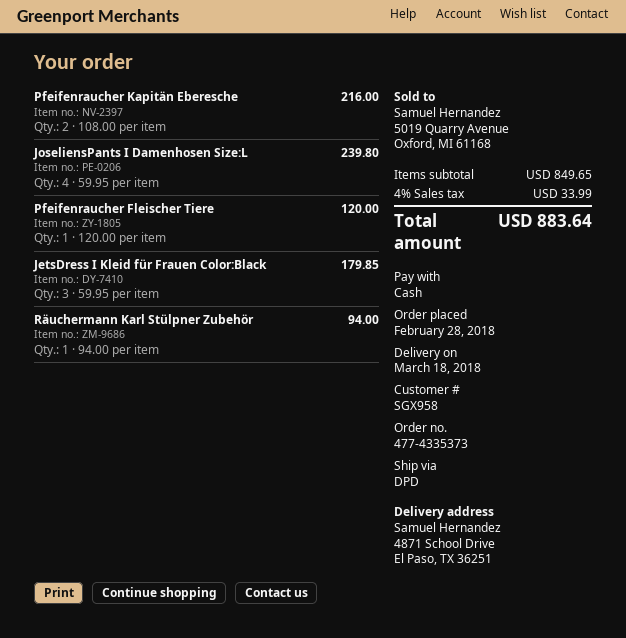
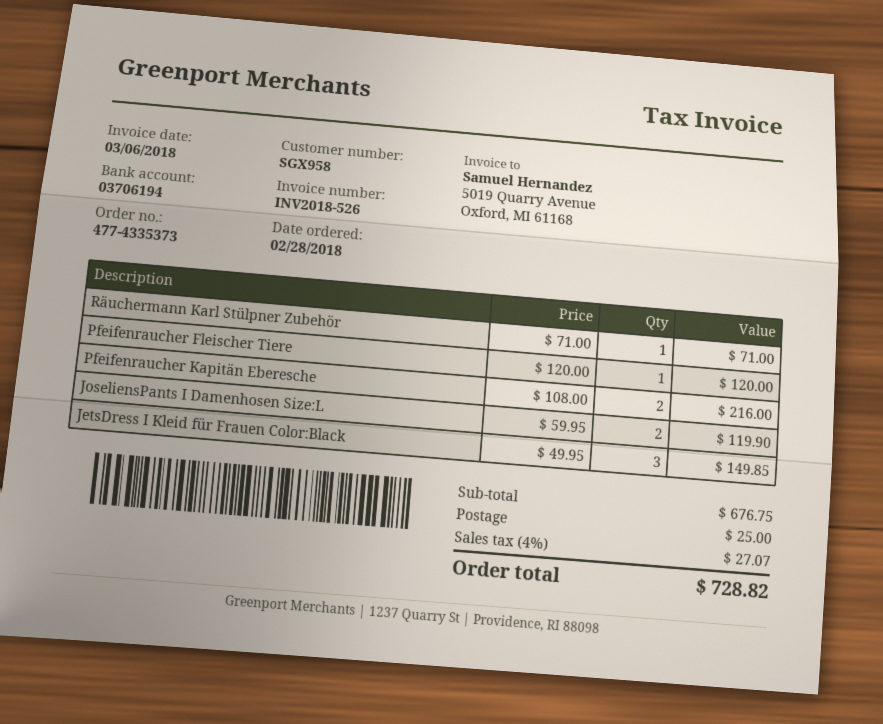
JoseliensPants I Damenhosen Size:L: 4 x 59.95 = 239.80 -> 2 x 59.95 = 119.90
JetsDress I Kleid für Frauen Color:Black: 3 x 59.95 = 179.85 -> 3 x 49.95 = 149.85
Räuchermann Karl Stülpner Zubehör: 1 x 94.00 = 94.00 -> 1 x 71.00 = 71.00
subtotal: 849.65 -> 676.75
shipping: none -> 25.00
tax: 4% = 33.99 -> 4% = 27.07
total: 883.64 -> 728.82

